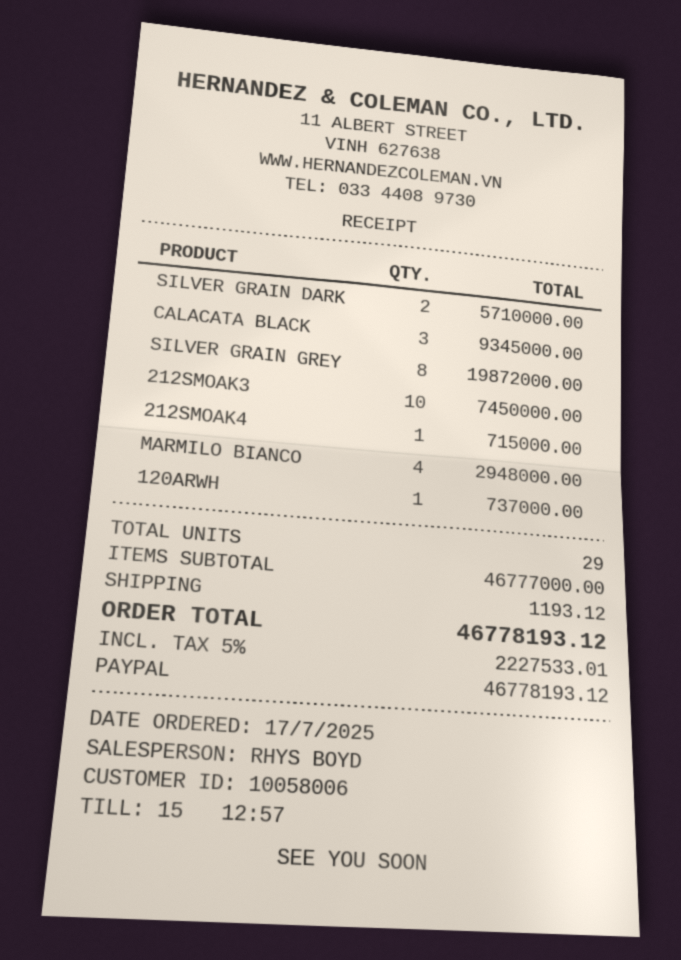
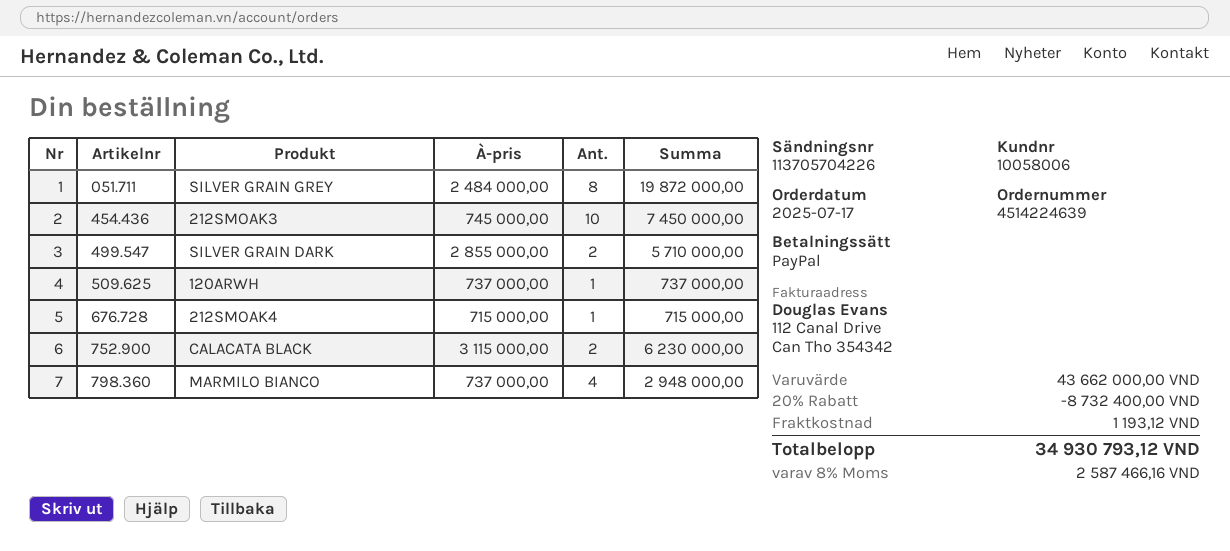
CALACATA BLACK: 3 for 9345000.00 -> 2 for 6230000.00
subtotal: 46777000.00 -> 43662000.00
discount: none -> 20% = 8732400.00
tax: 5% = 2227533.01 -> 8% = 2587466.16
total: 46778193.12 -> 34930793.12

